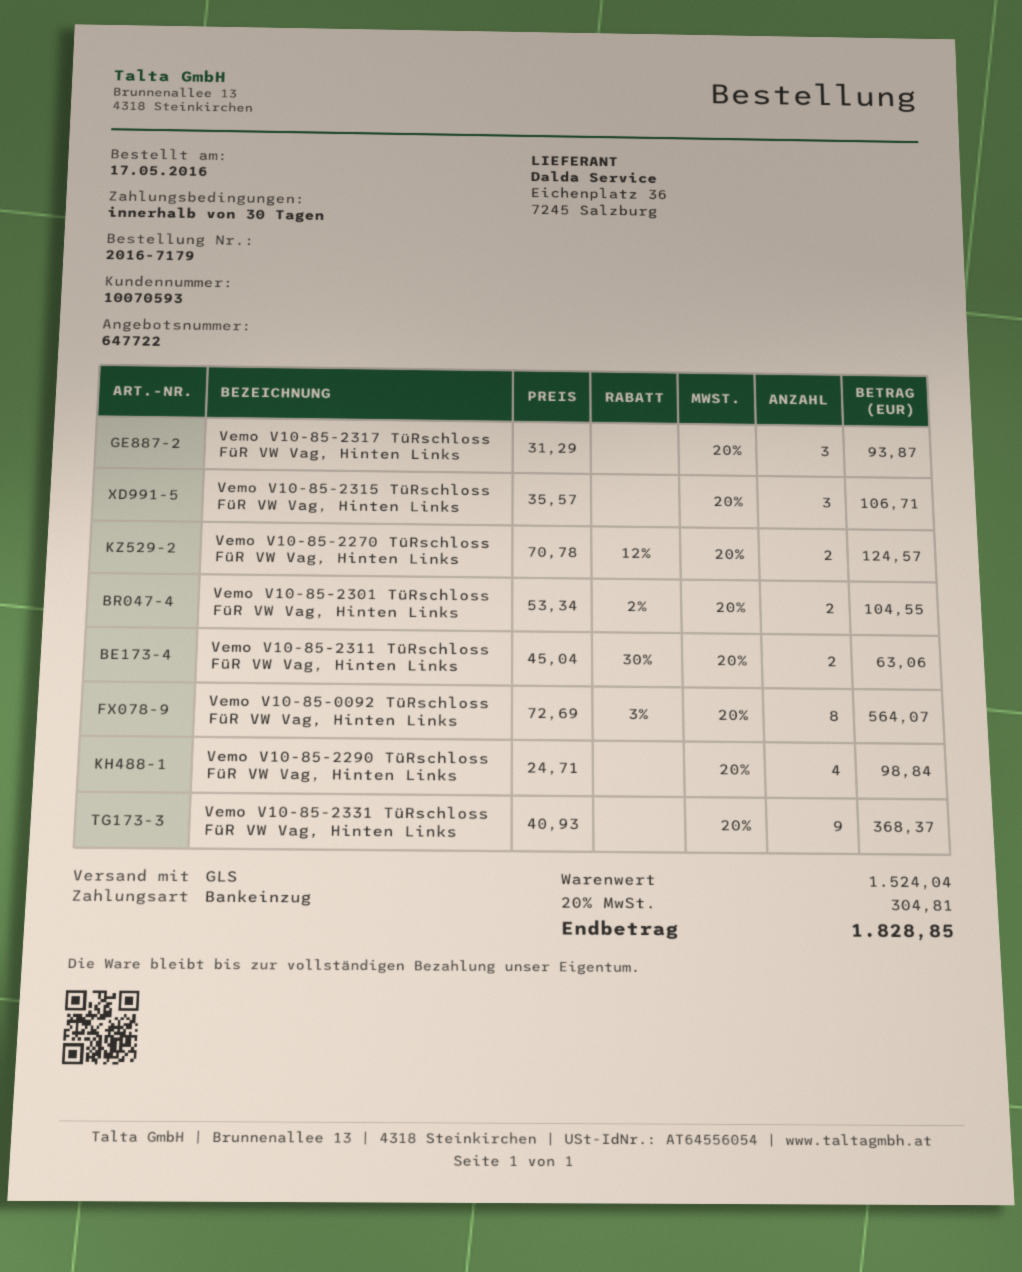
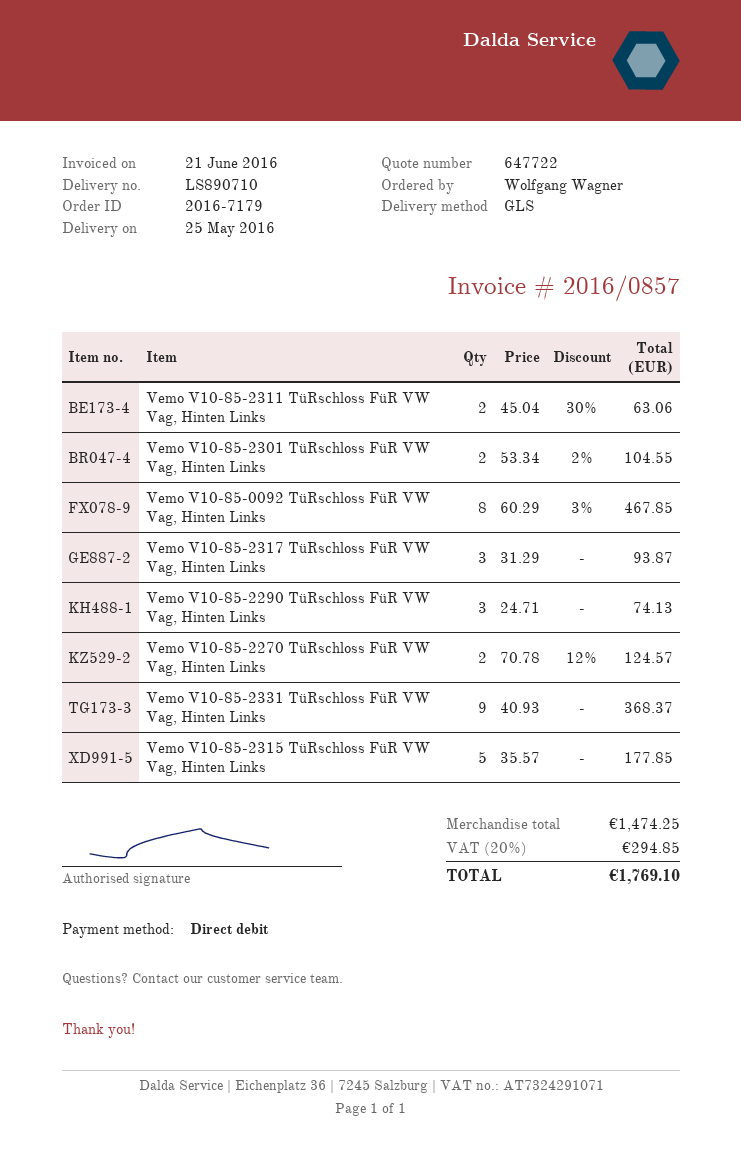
Vemo V10-85-2315 TüRschloss FüR VW Vag, Hinten Links: 3 x 35.57 = 106.71 -> 5 x 35.57 = 177.85
Vemo V10-85-0092 TüRschloss FüR VW Vag, Hinten Links: 8 x 72.69 - 3% = 564.07 -> 8 x 60.29 - 3% = 467.85
Vemo V10-85-2290 TüRschloss FüR VW Vag, Hinten Links: 4 x 24.71 = 98.84 -> 3 x 24.71 = 74.13
subtotal: 1524.04 -> 1474.25
tax: 20% = 304.81 -> 20% = 294.85
total: 1828.85 -> 1769.10

